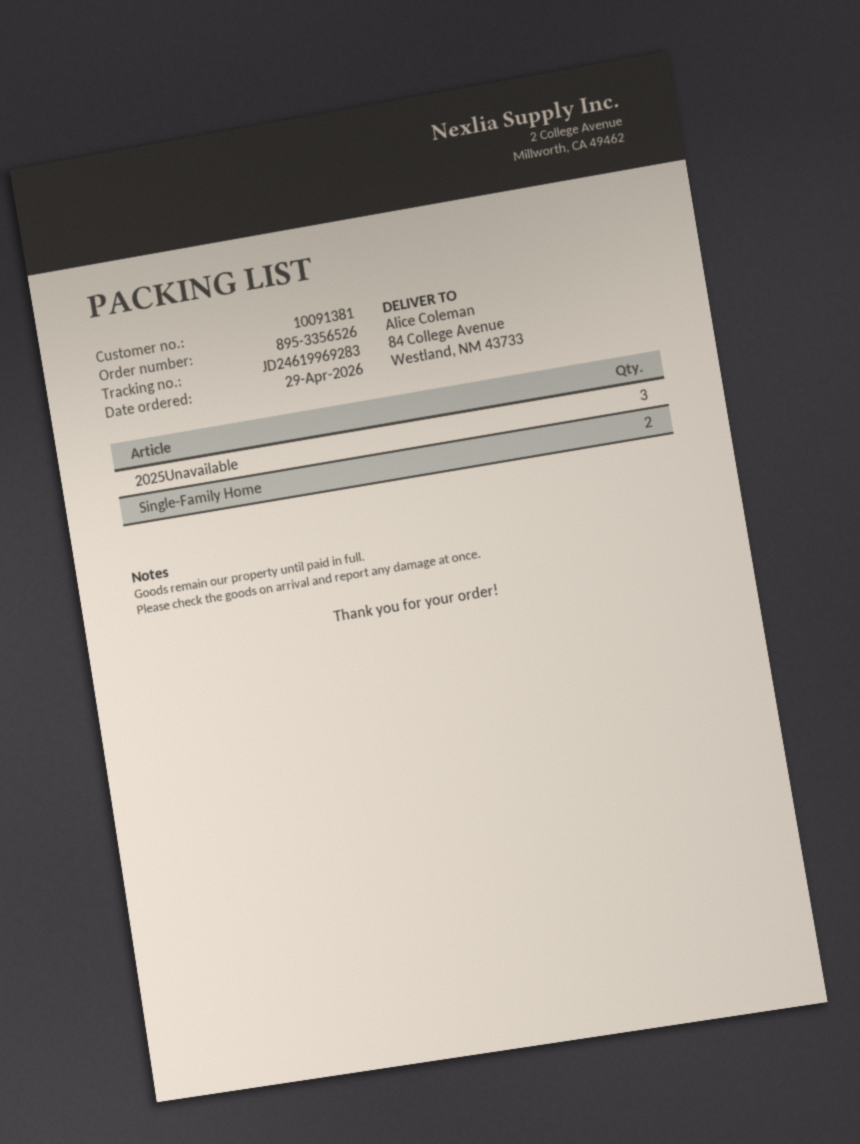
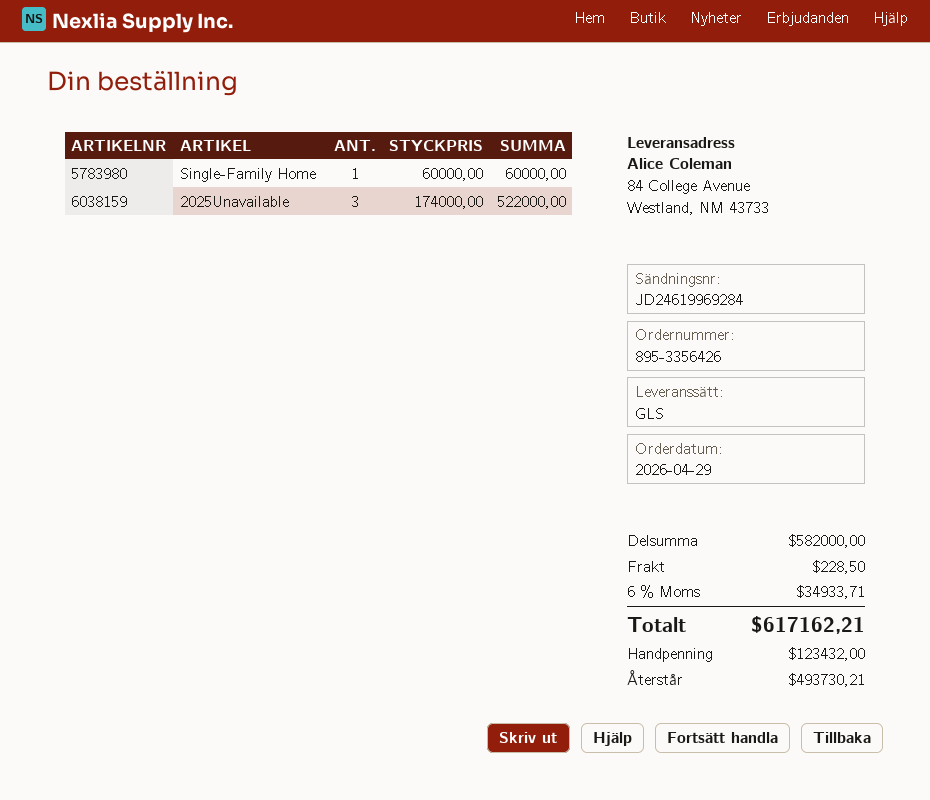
order number: 895-3356526 -> 895-3356426
tracking number: JD24619969283 -> JD24619969284
Single-Family Home: 2 -> 1

